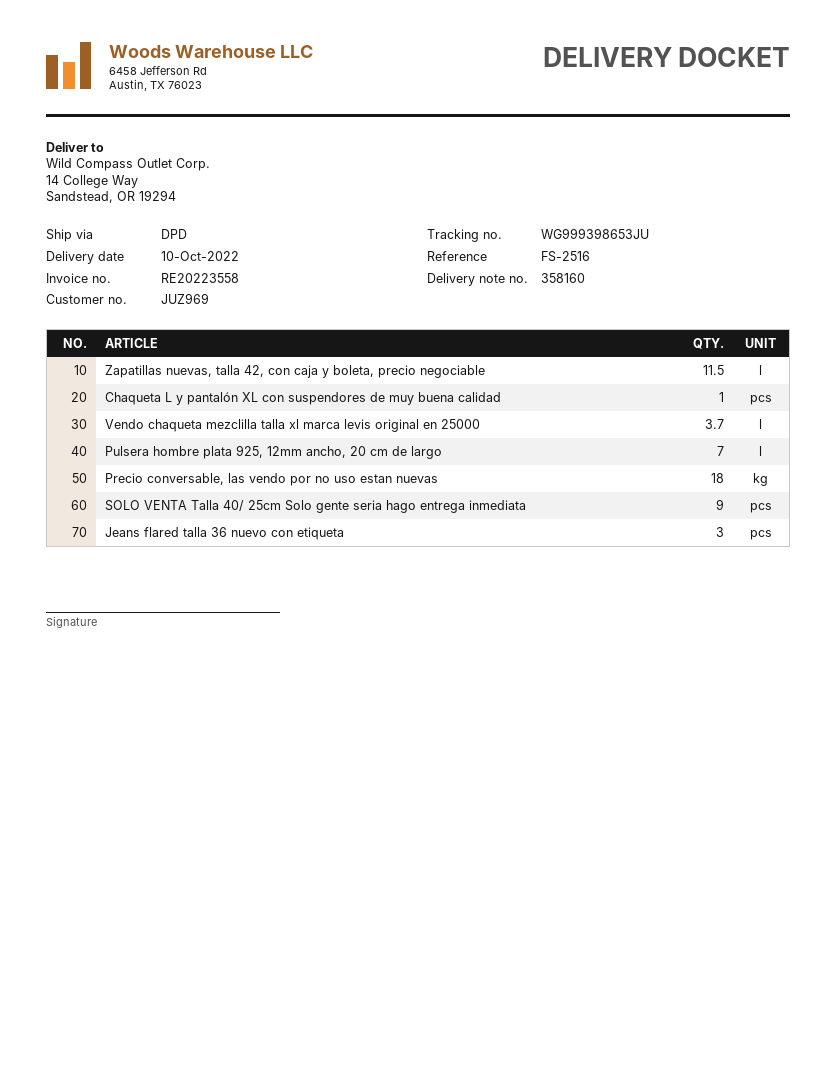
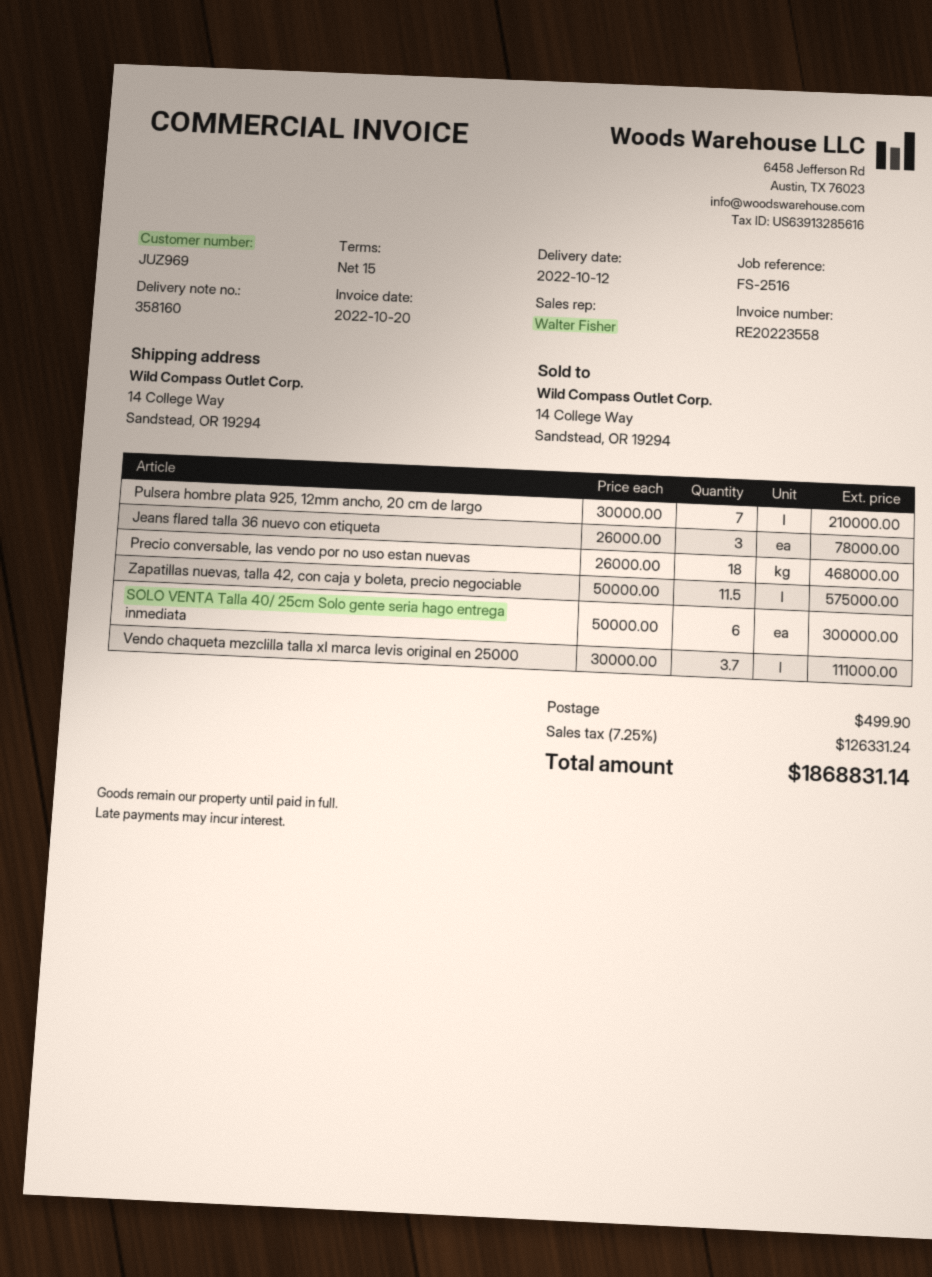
delivery date: 2022-10-10 -> 2022-10-12
Chaqueta L y pantalón XL con suspendores de muy buena calidad: 1 -> none
SOLO VENTA Talla 40/ 25cm Solo gente seria hago entrega inmediata: 9 -> 6

